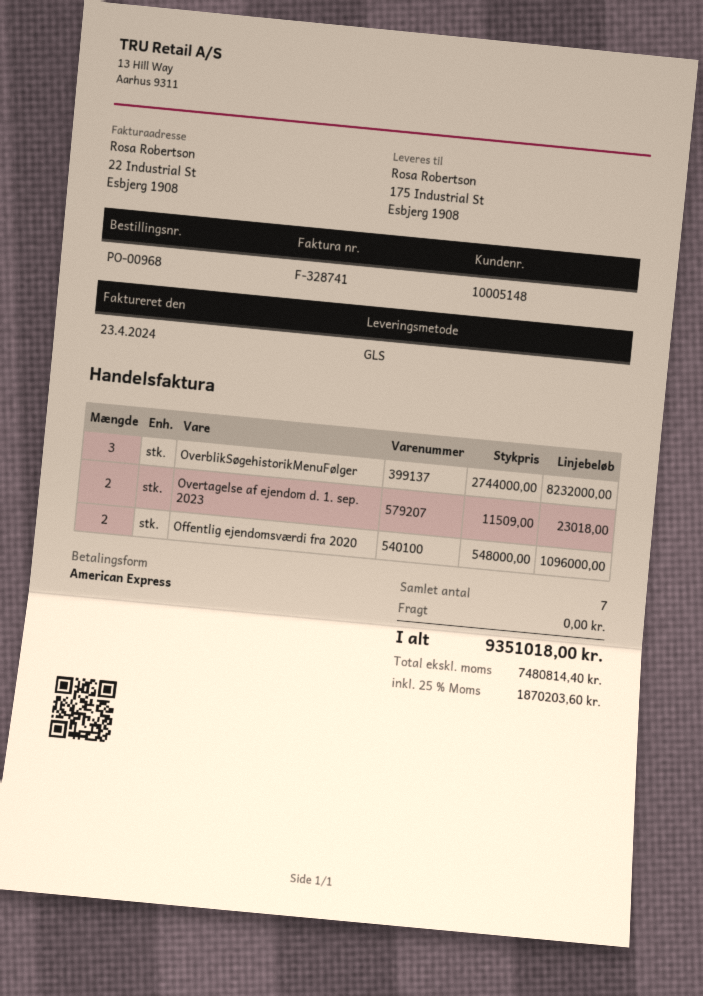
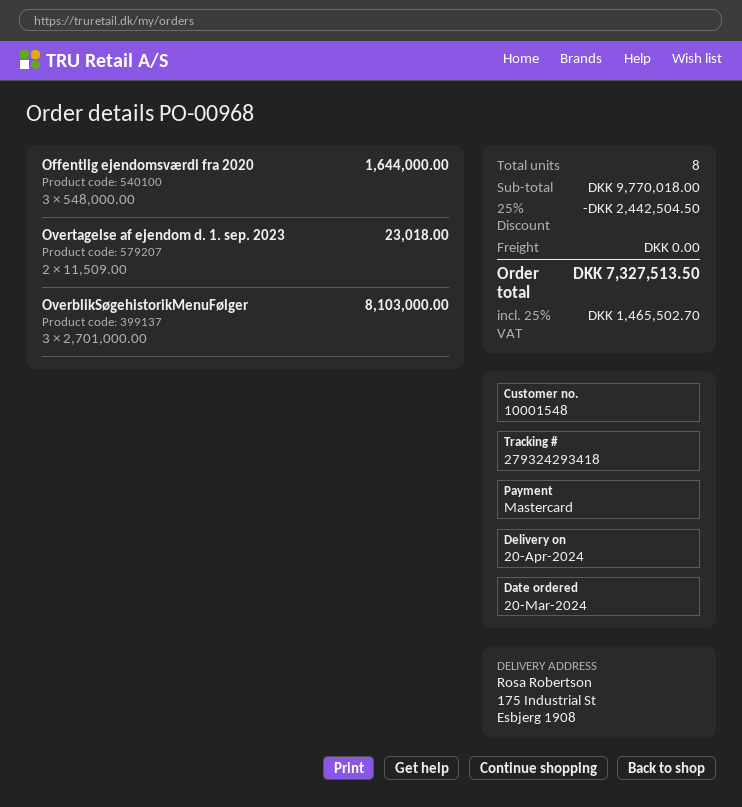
customer number: 10005148 -> 10001548
payment method: American Express -> Mastercard
OverblikSøgehistorikMenuFølger: 3 x 2744000.00 = 8232000.00 -> 3 x 2701000.00 = 8103000.00
Offentlig ejendomsværdi fra 2020: 2 x 548000.00 = 1096000.00 -> 3 x 548000.00 = 1644000.00
total quantity: 7 -> 8
discount: none -> 25% = 2442504.50
tax: 25% = 1870203.60 -> 25% = 1465502.70
total: 9351018.00 -> 7327513.50

